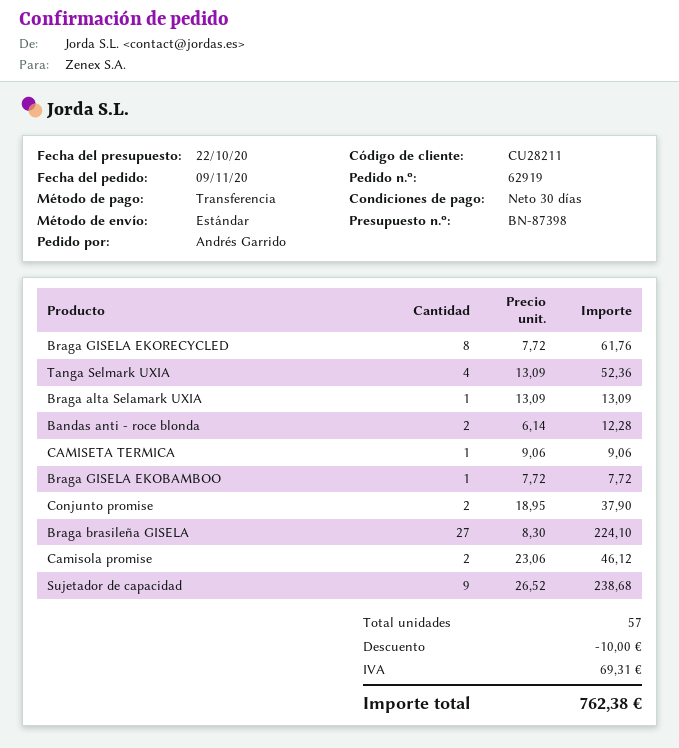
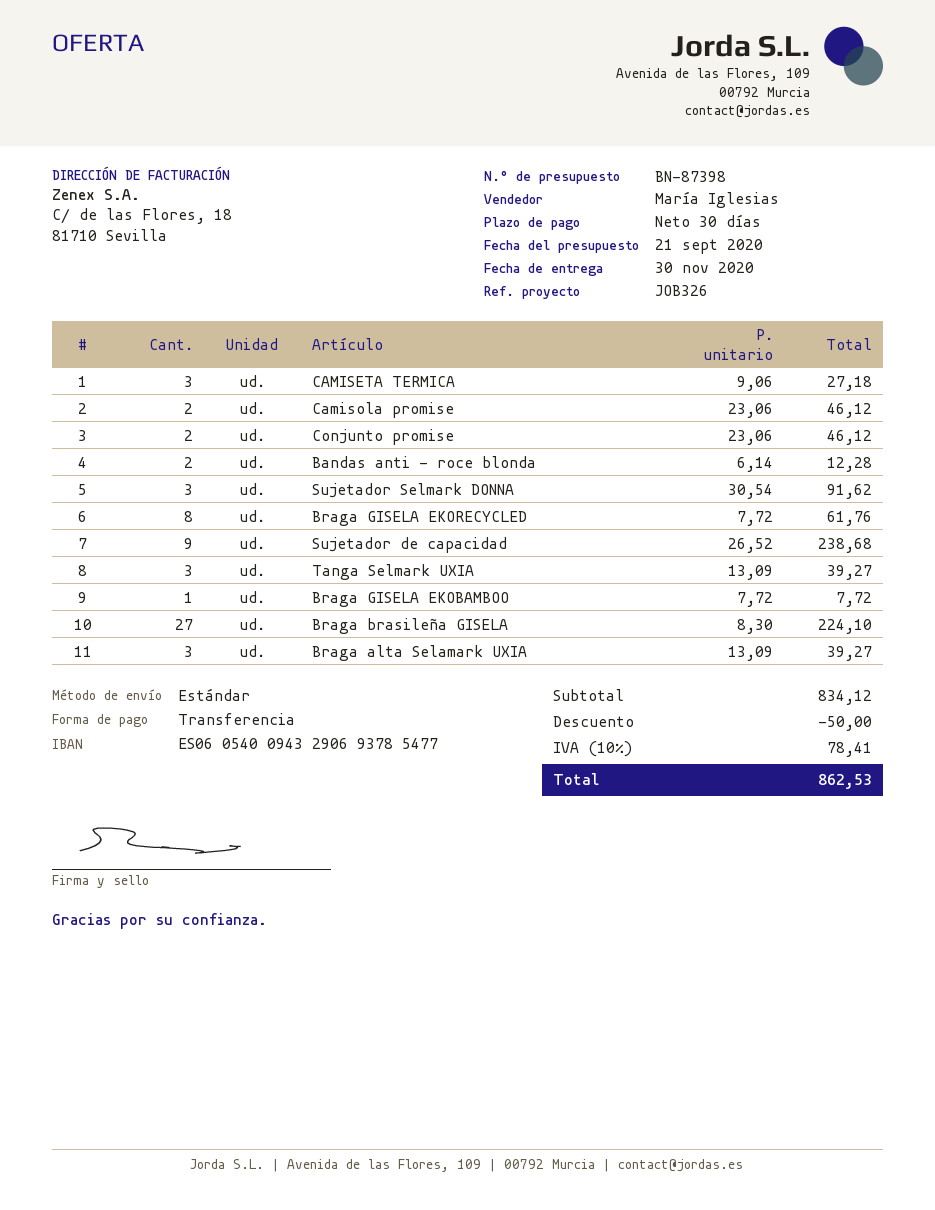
quote date: 2020-10-22 -> 2020-09-21
Tanga Selmark UXIA: 4 x 13.09 = 52.36 -> 3 x 13.09 = 39.27
Braga alta Selamark UXIA: 1 x 13.09 = 13.09 -> 3 x 13.09 = 39.27
CAMISETA TERMICA: 1 x 9.06 = 9.06 -> 3 x 9.06 = 27.18
Conjunto promise: 2 x 18.95 = 37.90 -> 2 x 23.06 = 46.12
Sujetador Selmark DONNA: none -> 3 x 30.54 = 91.62
discount: 10.00 -> 50.00
tax: 69.31 -> 78.41
total: 762.38 -> 862.53

